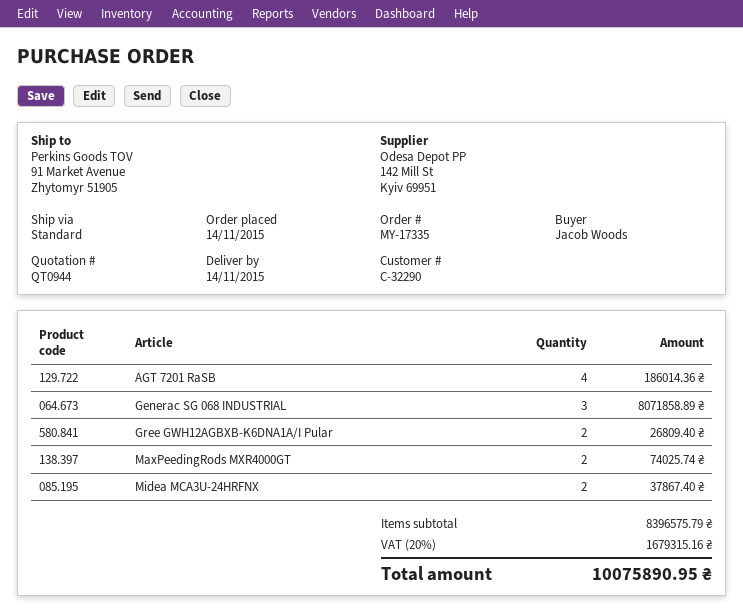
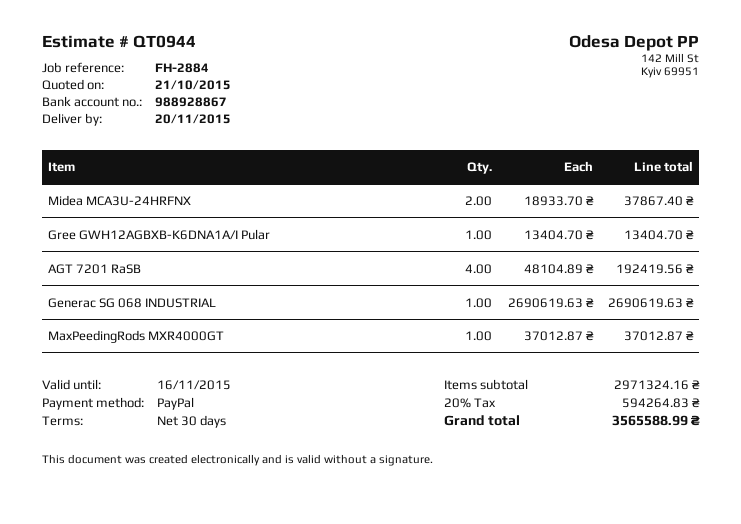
delivery date: 2015-11-14 -> 2015-11-20
AGT 7201 RaSB: 4 for 186014.36 -> 4 for 192419.56
Generac SG 068 INDUSTRIAL: 3 for 8071858.89 -> 1 for 2690619.63
Gree GWH12AGBXB-K6DNA1A/I Pular: 2 for 26809.40 -> 1 for 13404.70
MaxPeedingRods MXR4000GT: 2 for 74025.74 -> 1 for 37012.87
subtotal: 8396575.79 -> 2971324.16
tax: 20% = 1679315.16 -> 20% = 594264.83
total: 10075890.95 -> 3565588.99

